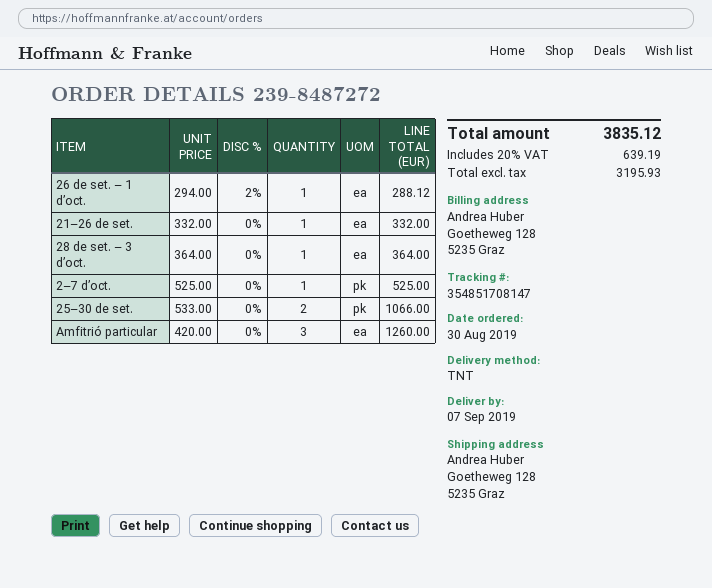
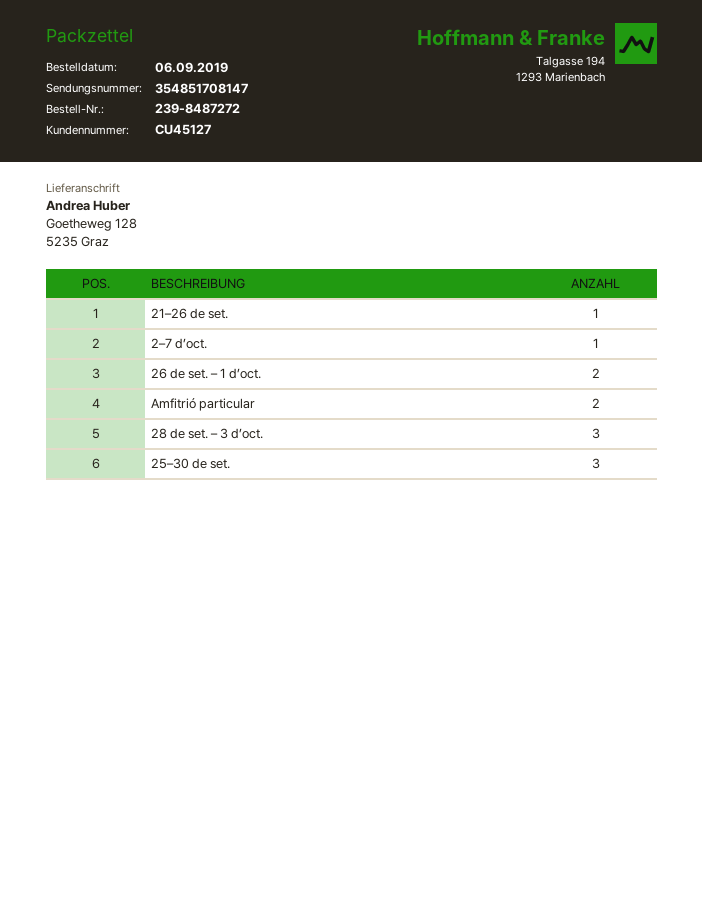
order date: 2019-08-30 -> 2019-09-06
26 de set. – 1 d’oct.: 1 -> 2
28 de set. – 3 d’oct.: 1 -> 3
25–30 de set.: 2 -> 3
Amfitrió particular: 3 -> 2

